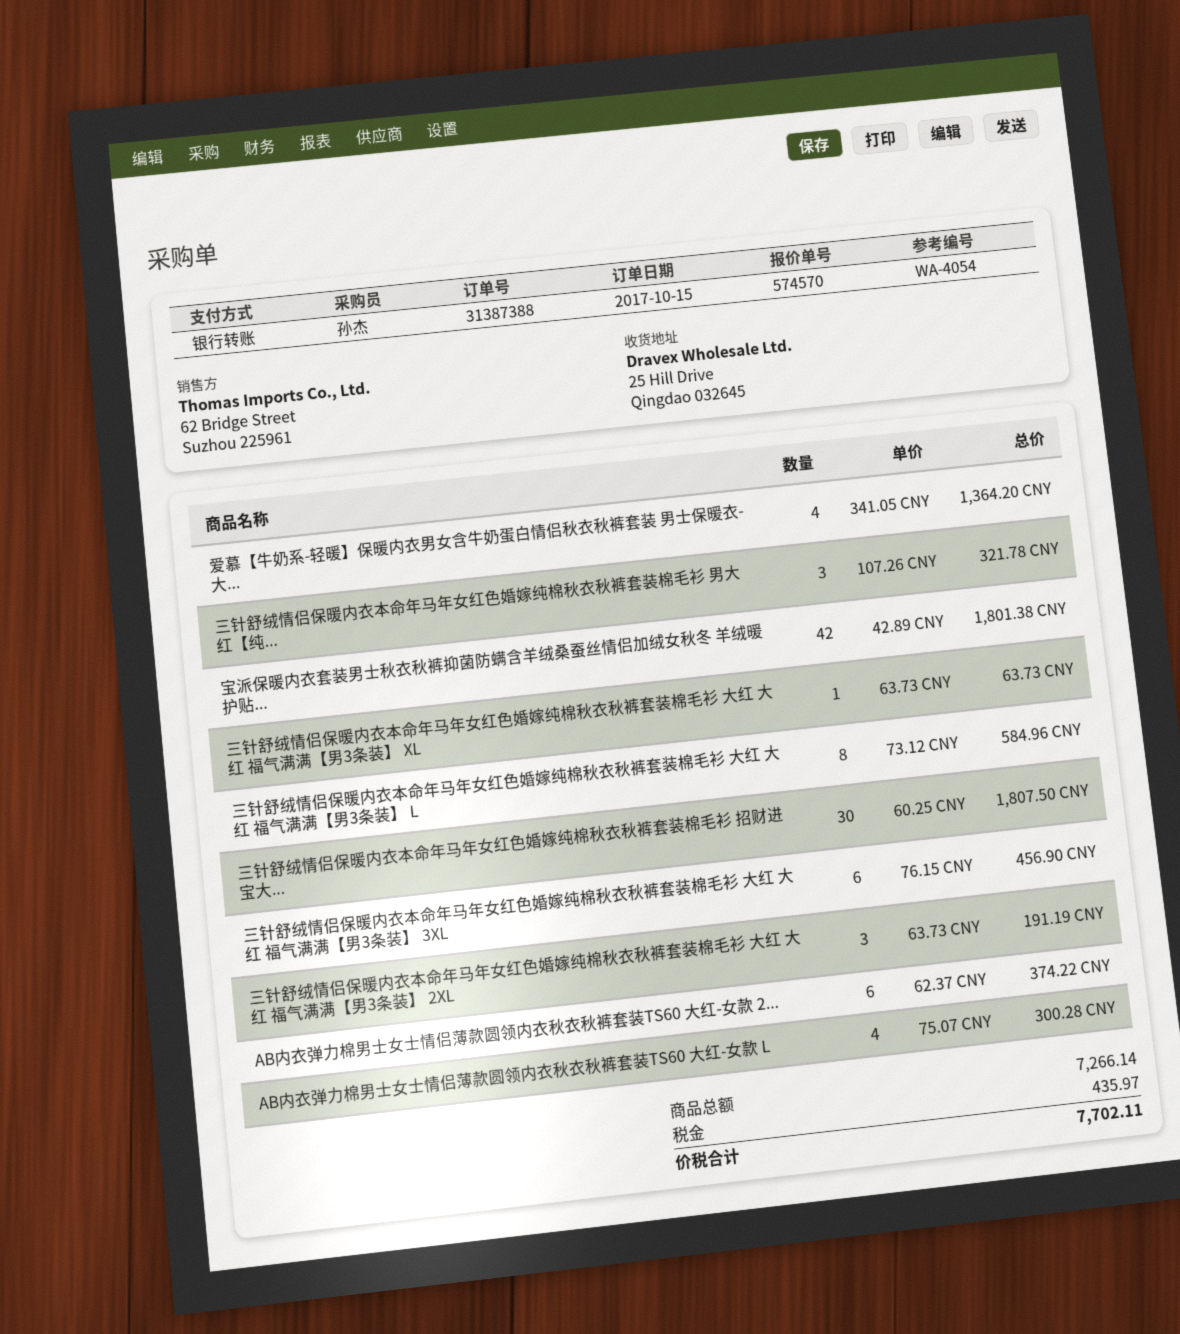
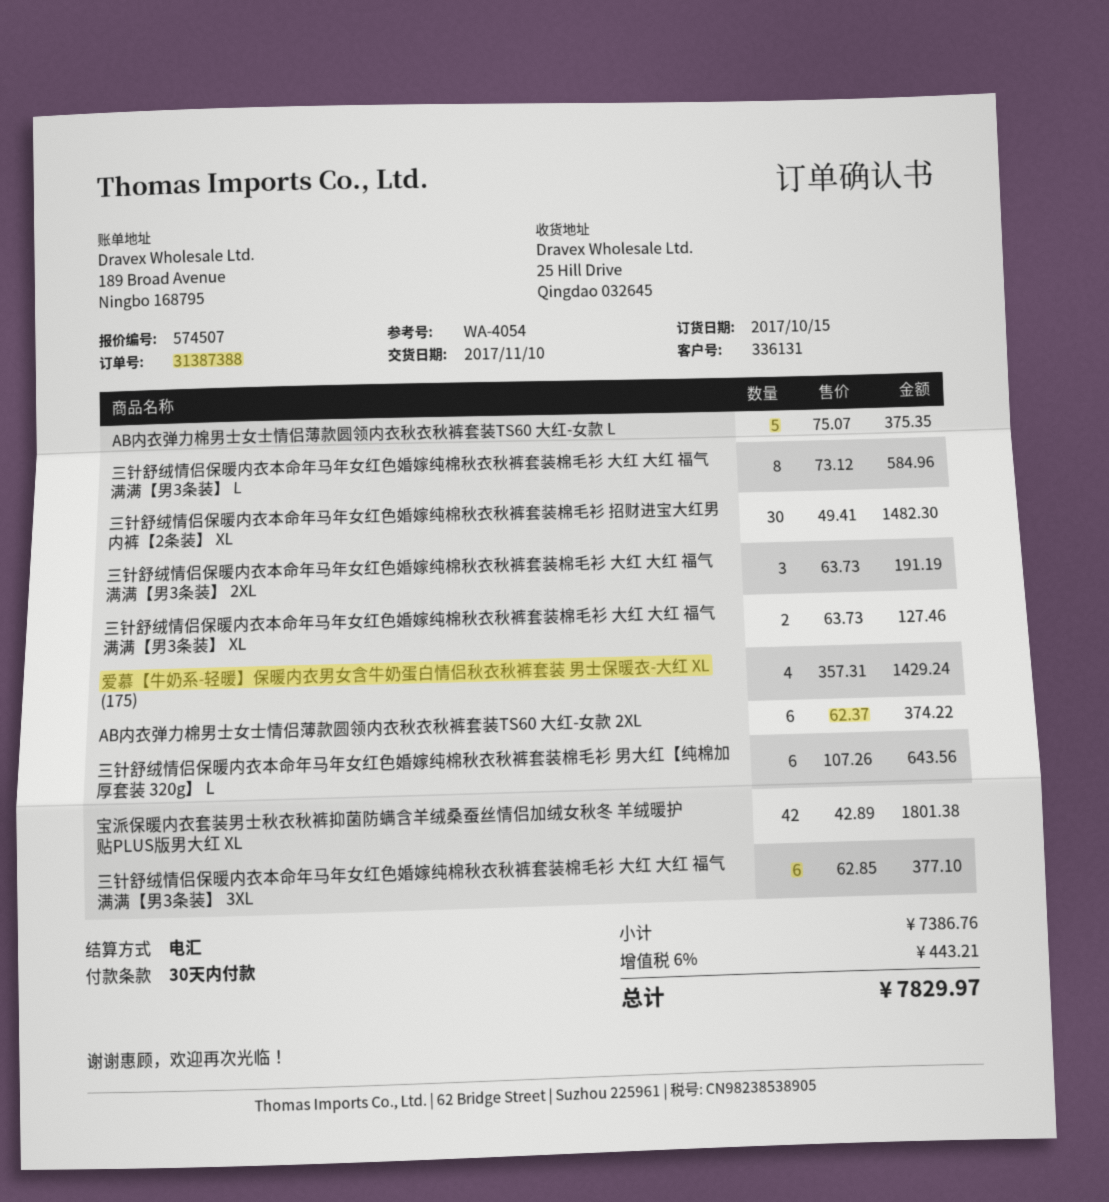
quote number: 574570 -> 574507
爱慕【牛奶系-轻暖】保暖内衣男女含牛奶蛋白情侣秋衣秋裤套装 男士保暖衣-大...: 4 x 341.05 = 1364.20 -> 4 x 357.31 = 1429.24
三针舒绒情侣保暖内衣本命年马年女红色婚嫁纯棉秋衣秋裤套装棉毛衫 男大红【纯...: 3 x 107.26 = 321.78 -> 6 x 107.26 = 643.56
三针舒绒情侣保暖内衣本命年马年女红色婚嫁纯棉秋衣秋裤套装棉毛衫 大红 大红 福气满满【男3条装】 XL: 1 x 63.73 = 63.73 -> 2 x 63.73 = 127.46
三针舒绒情侣保暖内衣本命年马年女红色婚嫁纯棉秋衣秋裤套装棉毛衫 招财进宝大...: 30 x 60.25 = 1807.50 -> 30 x 49.41 = 1482.30
三针舒绒情侣保暖内衣本命年马年女红色婚嫁纯棉秋衣秋裤套装棉毛衫 大红 大红 福气满满【男3条装】 3XL: 6 x 76.15 = 456.90 -> 6 x 62.85 = 377.10
AB内衣弹力棉男士女士情侣薄款圆领内衣秋衣秋裤套装TS60 大红-女款 L: 4 x 75.07 = 300.28 -> 5 x 75.07 = 375.35
subtotal: 7266.14 -> 7386.76
tax: 435.97 -> 443.21
total: 7702.11 -> 7829.97

